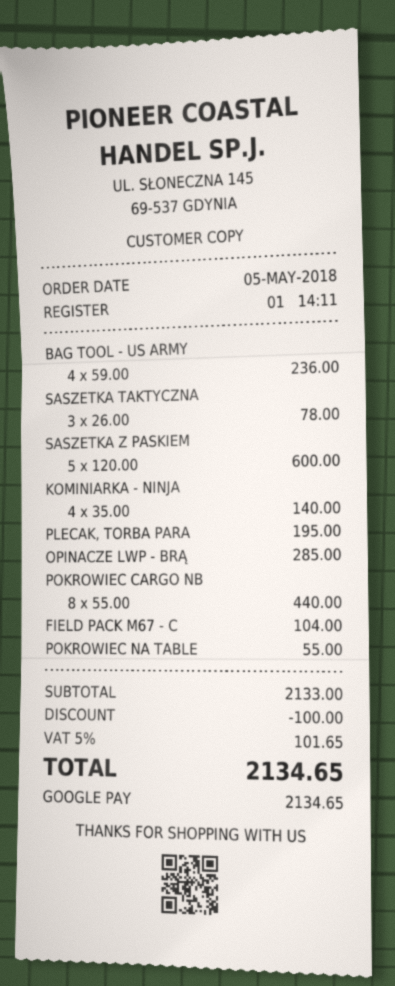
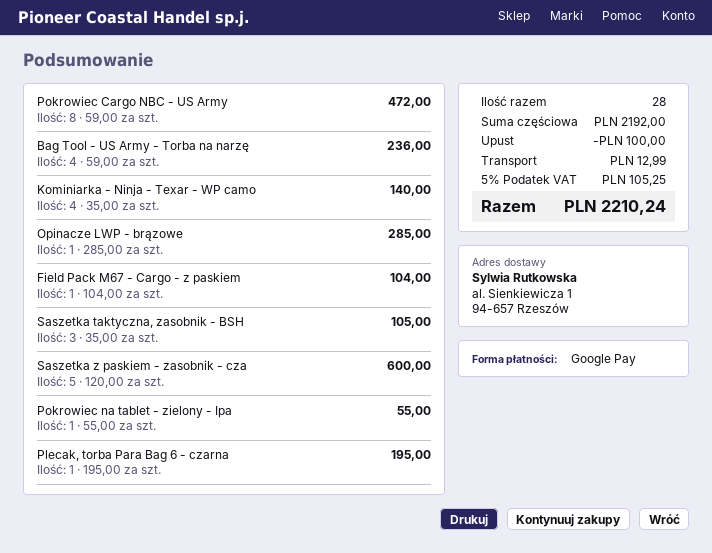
SASZETKA TAKTYCZNA: 3 x 26.00 = 78.00 -> 3 x 35.00 = 105.00
POKROWIEC CARGO NB: 8 x 55.00 = 440.00 -> 8 x 59.00 = 472.00
subtotal: 2133.00 -> 2192.00
shipping: none -> 12.99
tax: 5% = 101.65 -> 5% = 105.25
total: 2134.65 -> 2210.24

